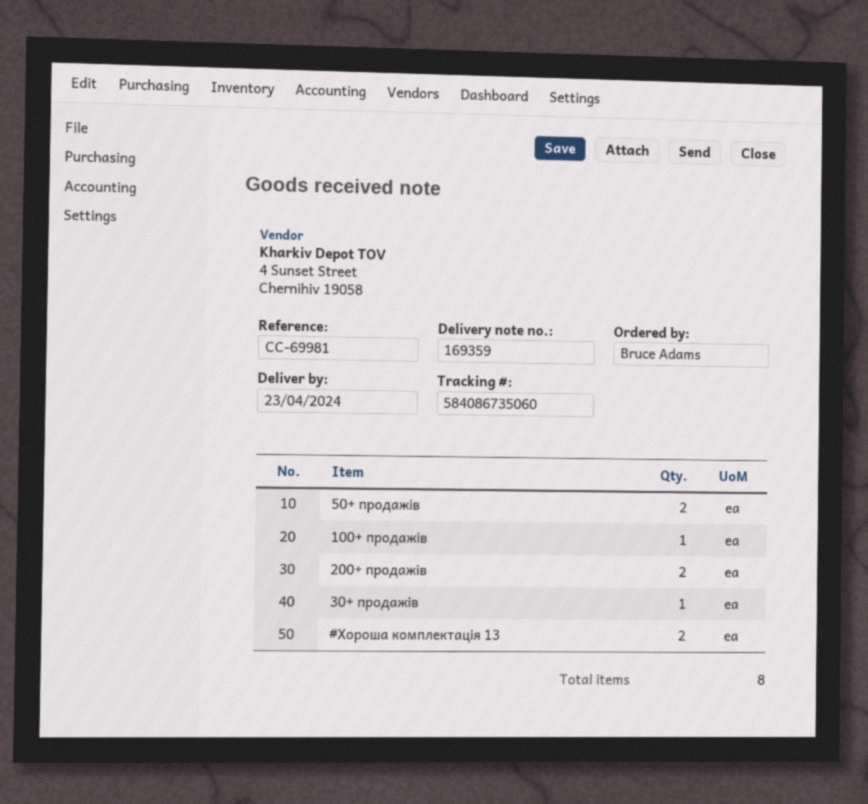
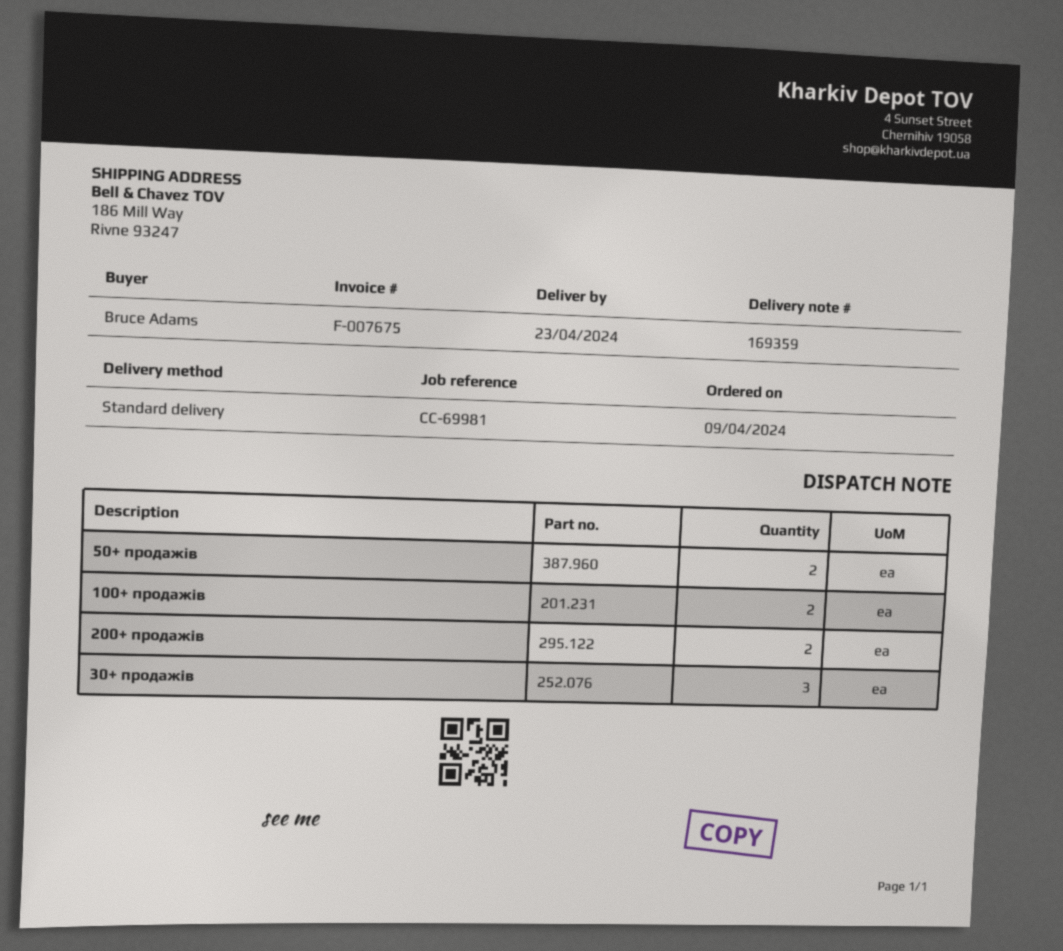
100+ продажів: 1 -> 2
30+ продажів: 1 -> 3
#Хороша комплектація 13: 2 -> none

